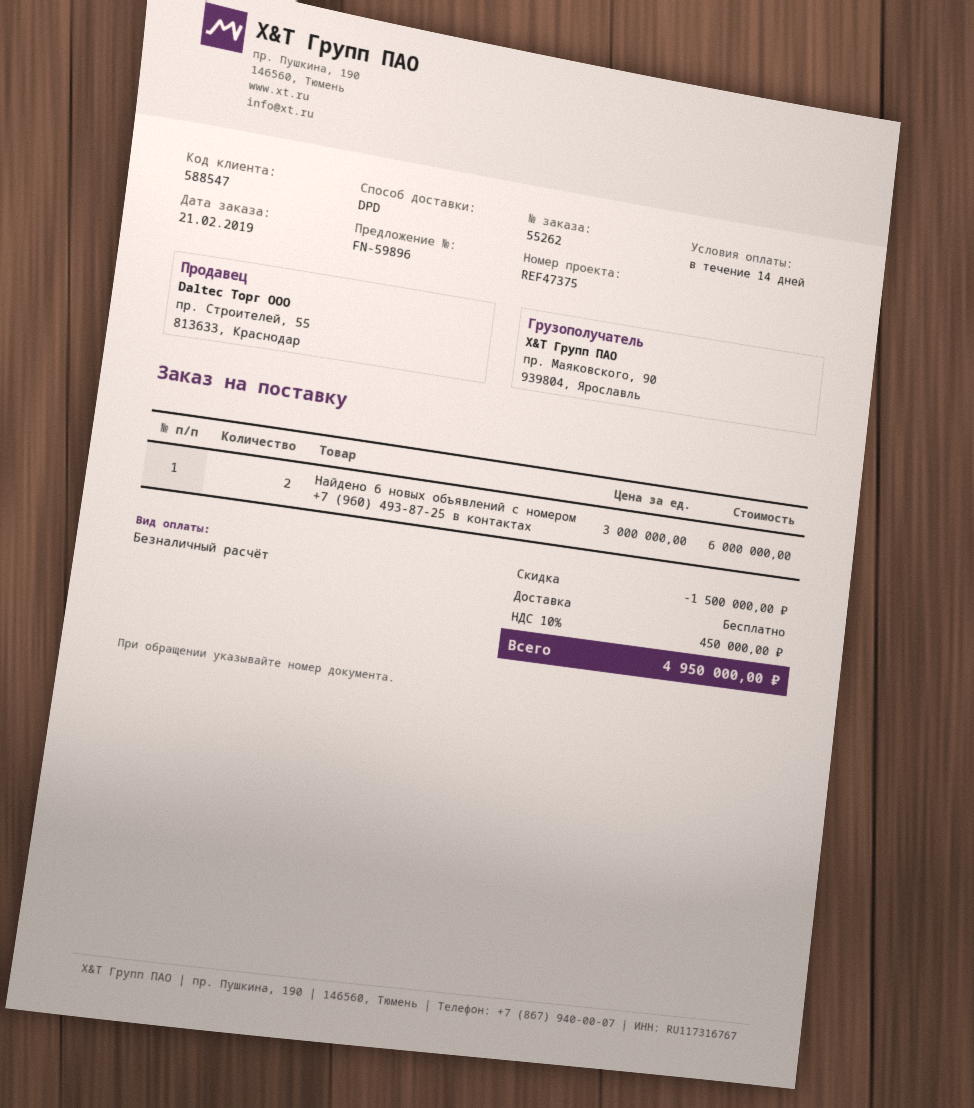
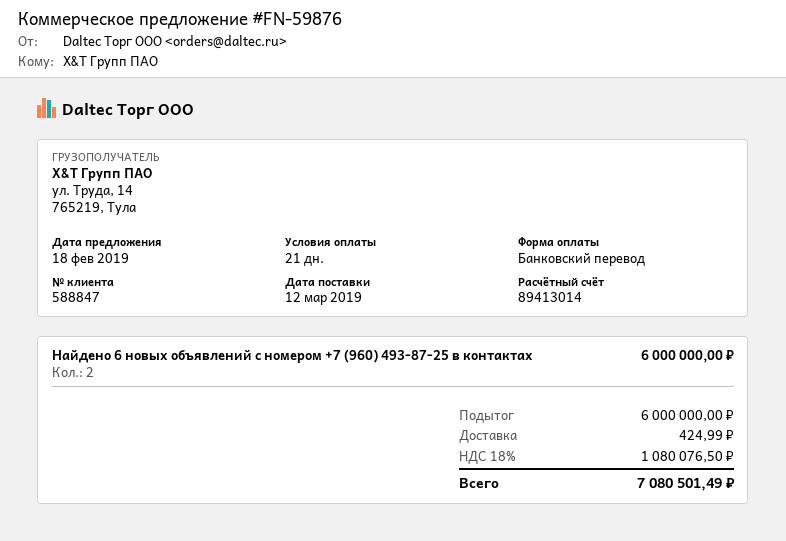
quote number: FN-59896 -> FN-59876
payment terms: 14 days -> 21 days
customer number: 588547 -> 588847
ship to: пр. Маяковского, 90, 939804, Ярославль -> ул. Труда, 14, 765219, Тула
discount: 1500000.00 -> none
shipping: 0.00 -> 424.99
tax: 10% = 450000.00 -> 18% = 1080076.50
total: 4950000.00 -> 7080501.49

